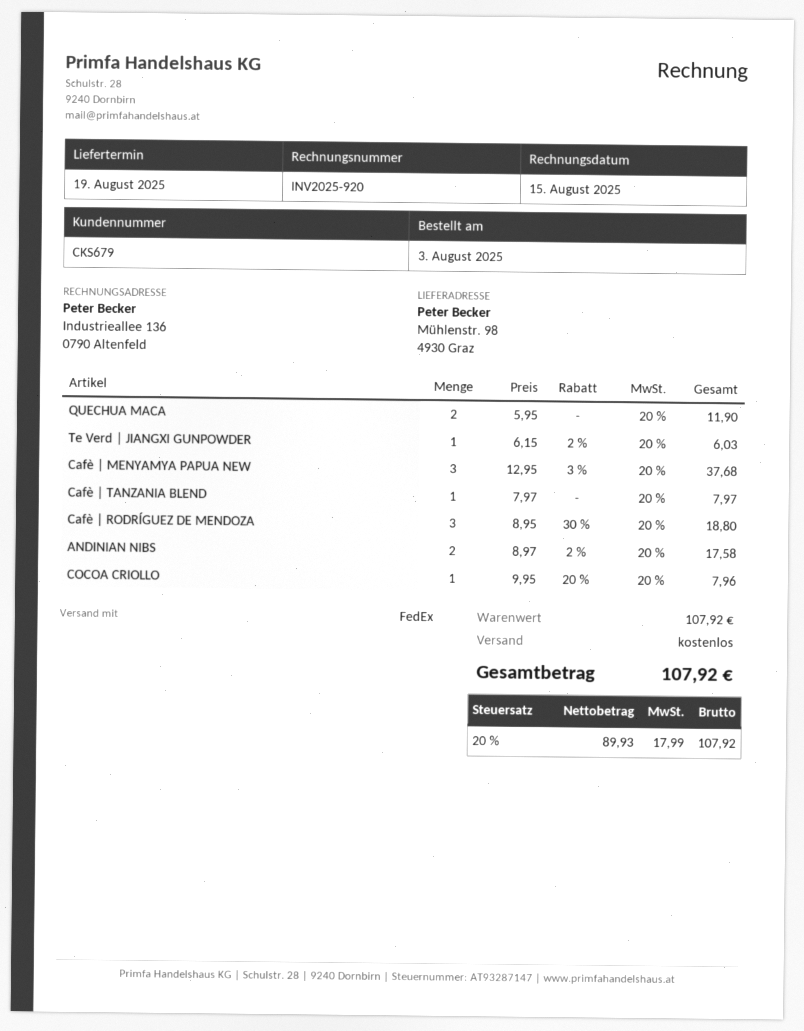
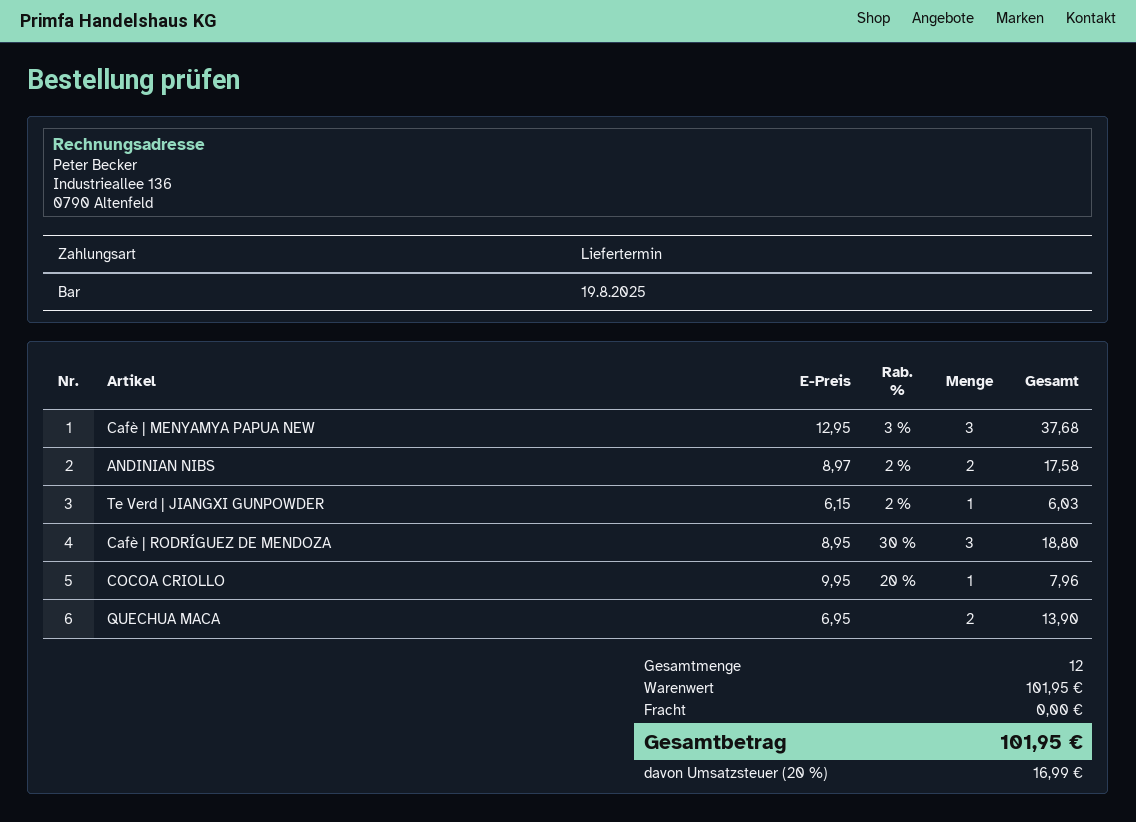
QUECHUA MACA: 2 x 5.95 = 11.90 -> 2 x 6.95 = 13.90
Cafè | TANZANIA BLEND: 1 x 7.97 = 7.97 -> none
subtotal: 107.92 -> 101.95
tax: 20% = 17.99 -> 20% = 16.99
total: 107.92 -> 101.95

